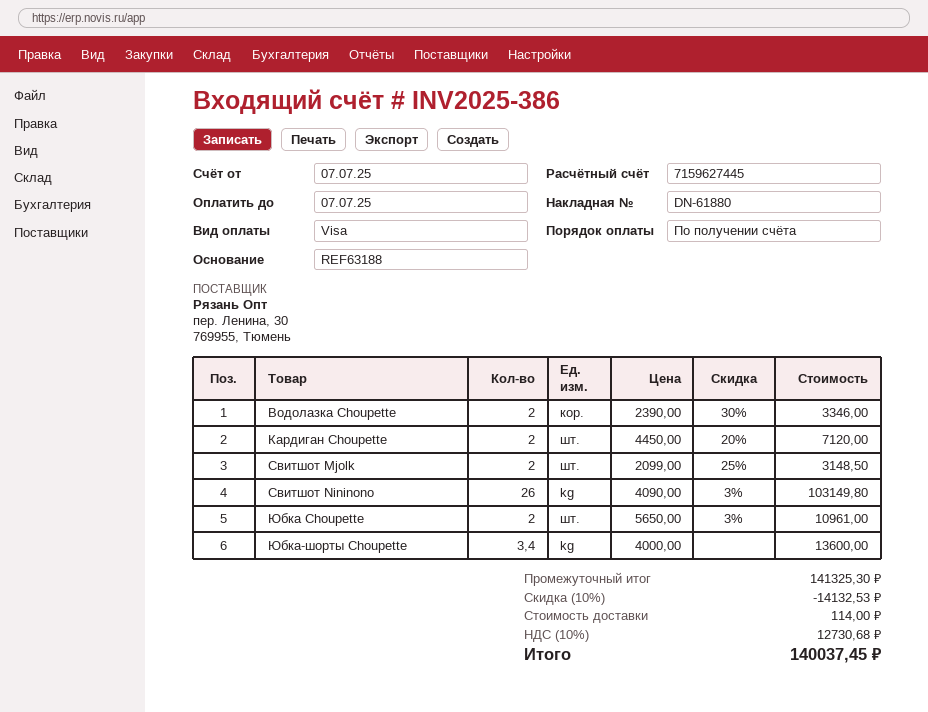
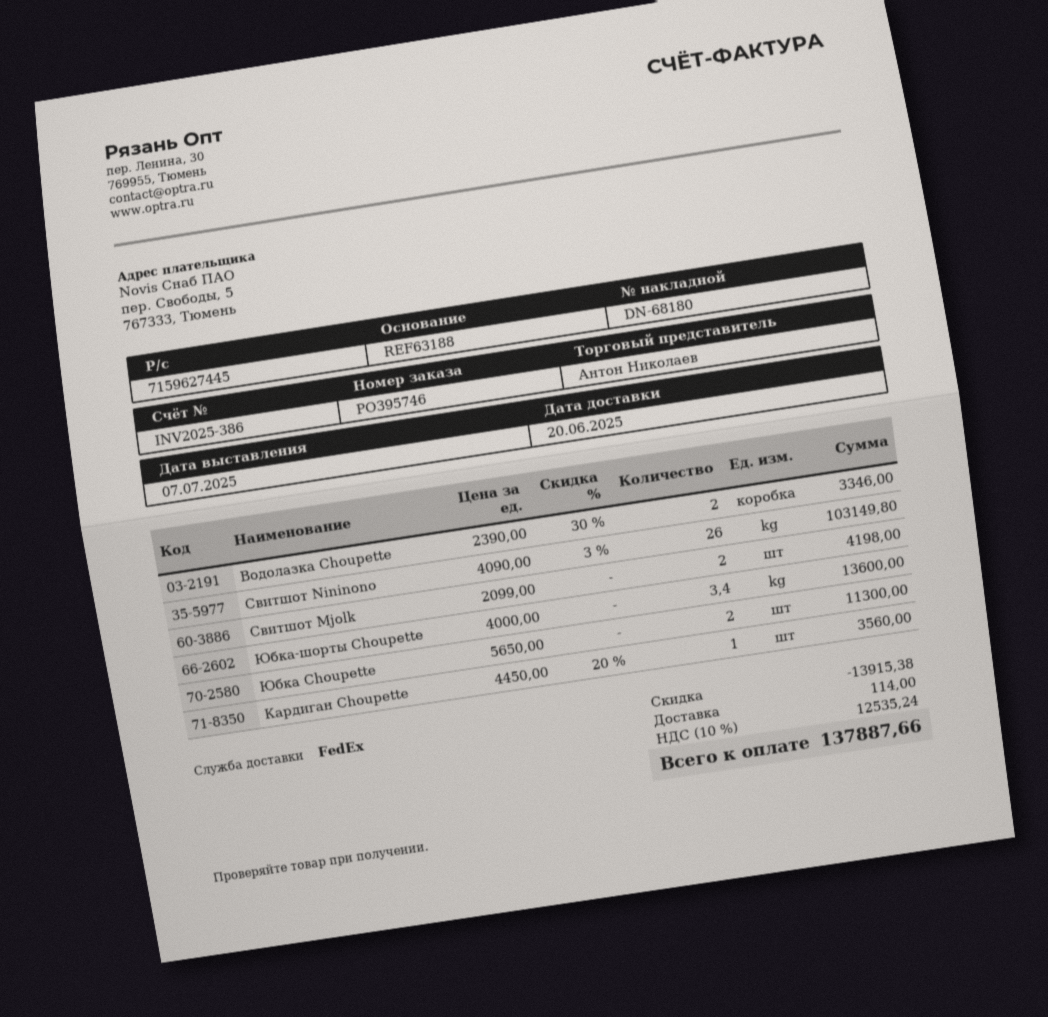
delivery note number: DN-61880 -> DN-68180
Кардиган Choupette: 2 x 4450.00 - 20% = 7120.00 -> 1 x 4450.00 - 20% = 3560.00
Свитшот Mjolk: 2 x 2099.00 - 25% = 3148.50 -> 2 x 2099.00 = 4198.00
Юбка Choupette: 2 x 5650.00 - 3% = 10961.00 -> 2 x 5650.00 = 11300.00
discount: 14132.53 -> 13915.38
tax: 10% = 12730.68 -> 10% = 12535.24
total: 140037.45 -> 137887.66

